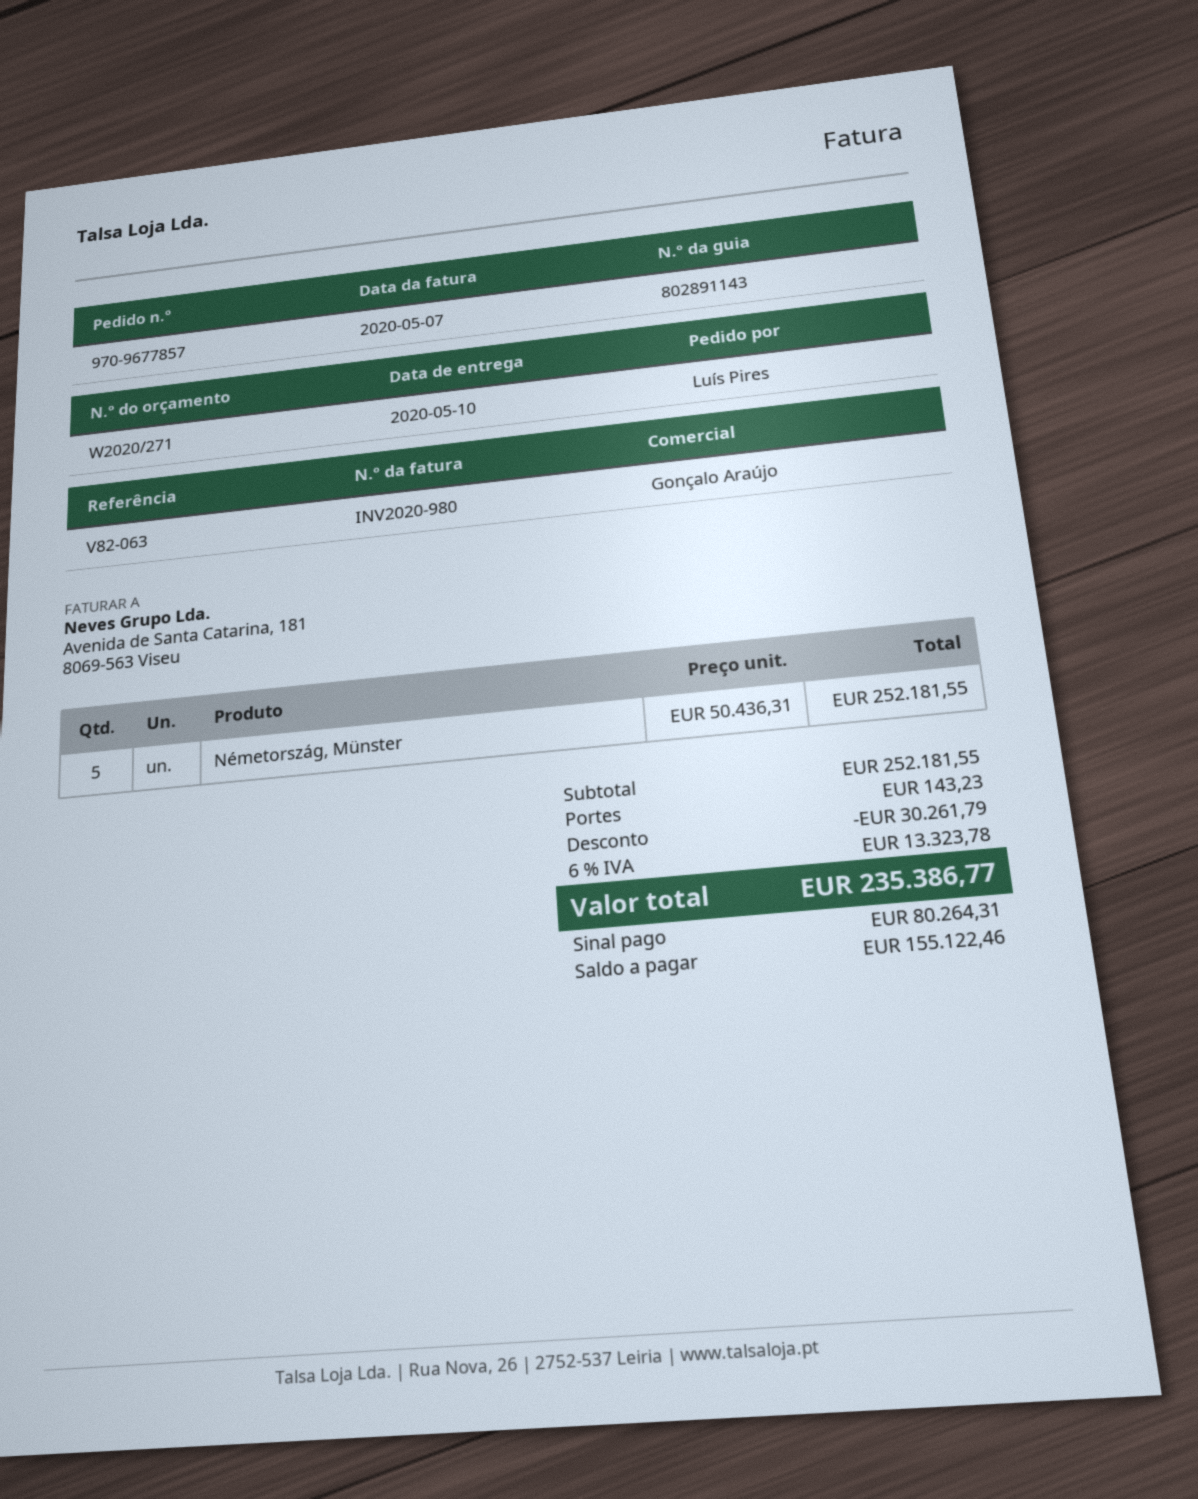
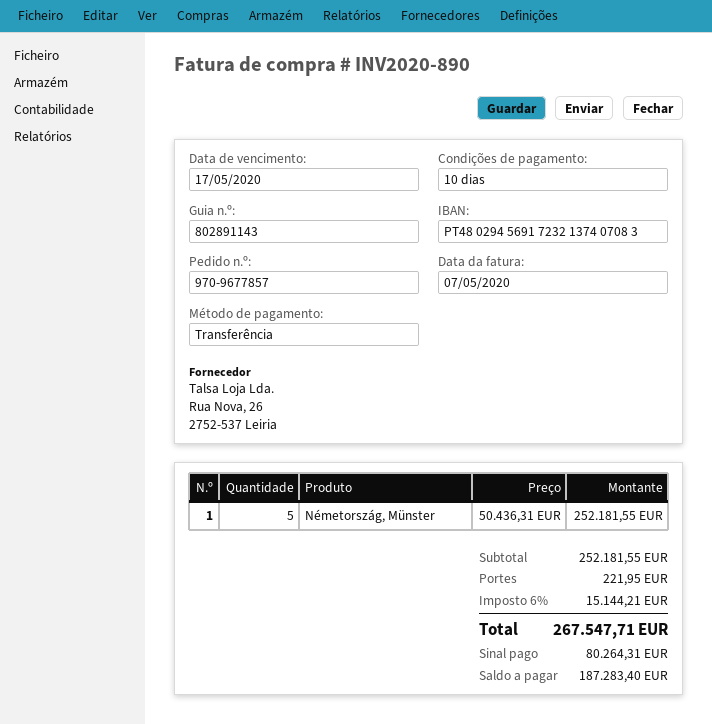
invoice number: INV2020-980 -> INV2020-890
discount: 30261.79 -> none
shipping: 143.23 -> 221.95
tax: 6% = 13323.78 -> 6% = 15144.21
total: 235386.77 -> 267547.71
balance: 155122.46 -> 187283.40

